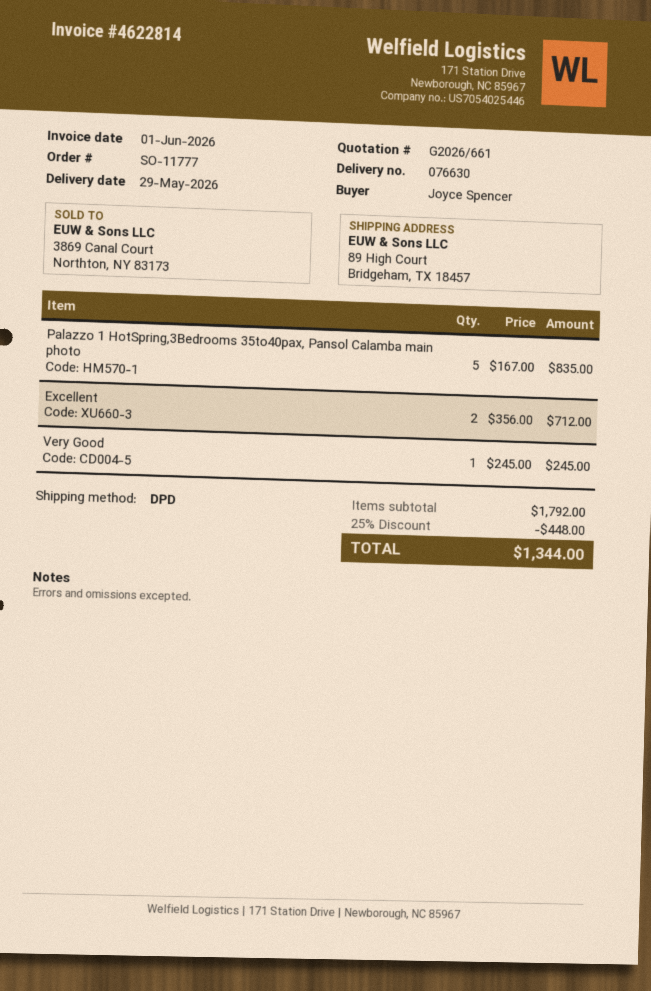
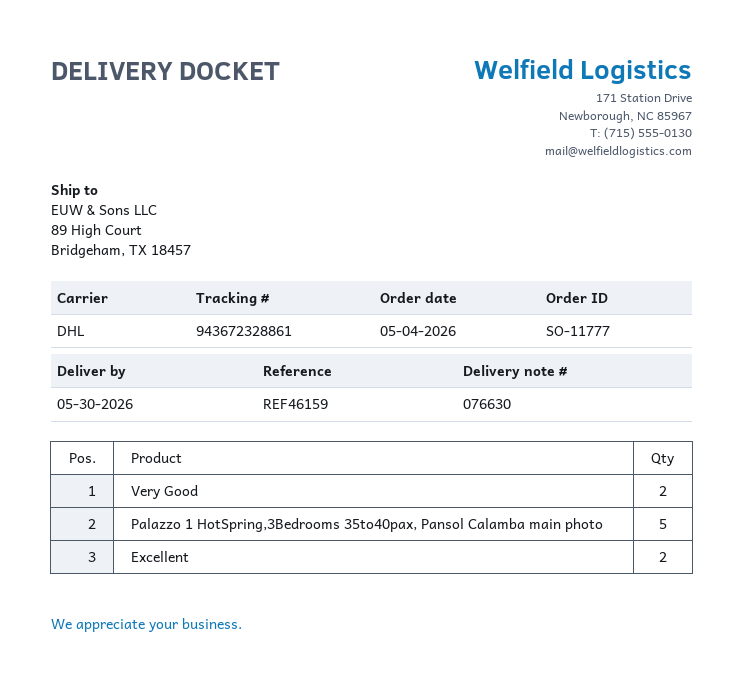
delivery date: 2026-05-29 -> 2026-05-30
shipping method: DPD -> DHL
Very Good: 1 -> 2

